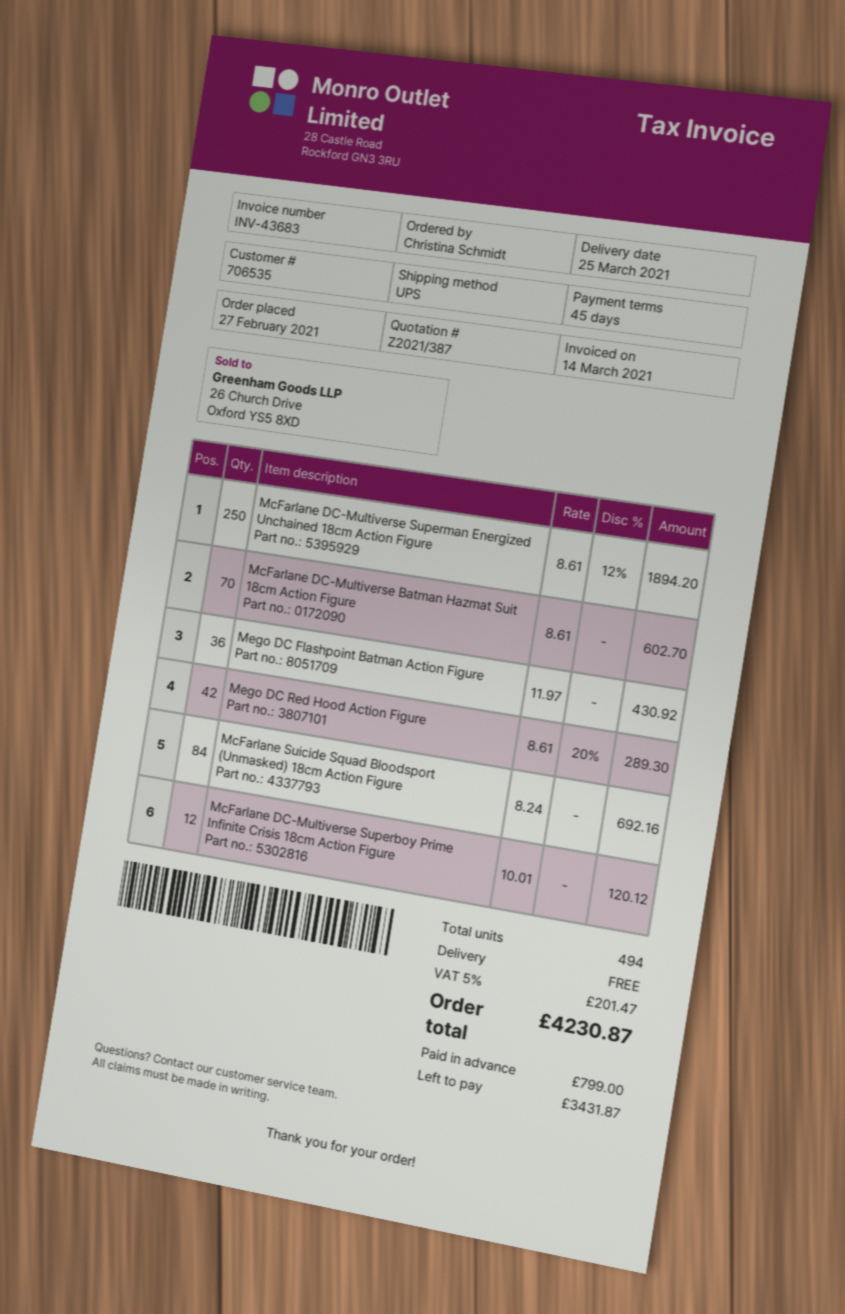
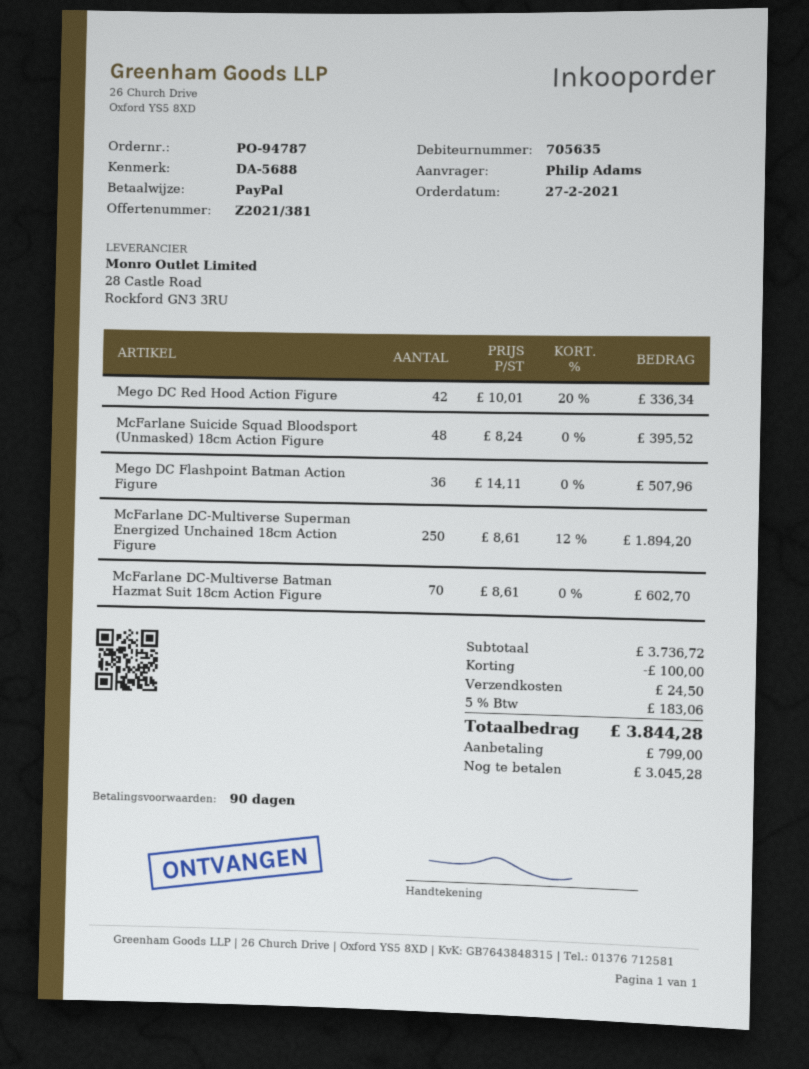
quote number: Z2021/387 -> Z2021/381
payment terms: 45 days -> 90 days
customer number: 706535 -> 705635
ordered by: Christina Schmidt -> Philip Adams
Mego DC Flashpoint Batman Action Figure: 36 x 11.97 = 430.92 -> 36 x 14.11 = 507.96
Mego DC Red Hood Action Figure: 42 x 8.61 - 20% = 289.30 -> 42 x 10.01 - 20% = 336.34
McFarlane Suicide Squad Bloodsport (Unmasked) 18cm Action Figure: 84 x 8.24 = 692.16 -> 48 x 8.24 = 395.52
McFarlane DC-Multiverse Superboy Prime Infinite Crisis 18cm Action Figure: 12 x 10.01 = 120.12 -> none
discount: none -> 100.00
shipping: 0.00 -> 24.50
tax: 5% = 201.47 -> 5% = 183.06
total: 4230.87 -> 3844.28
balance: 3431.87 -> 3045.28

